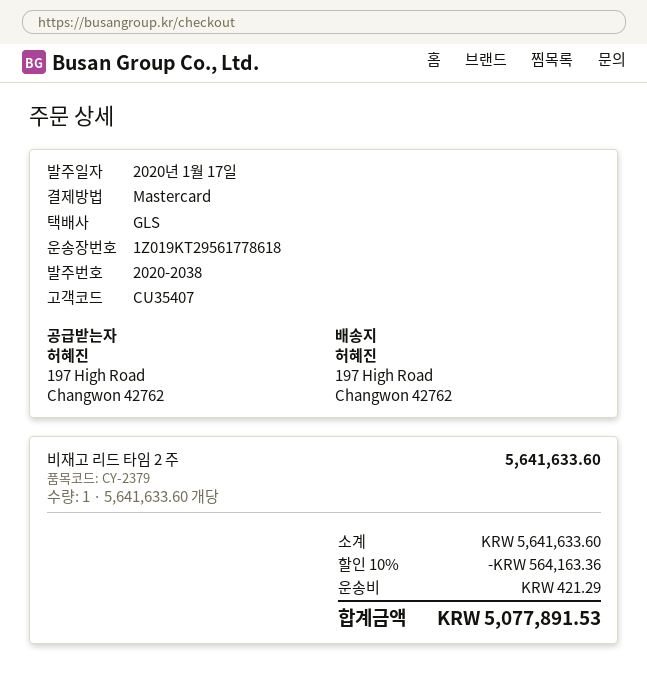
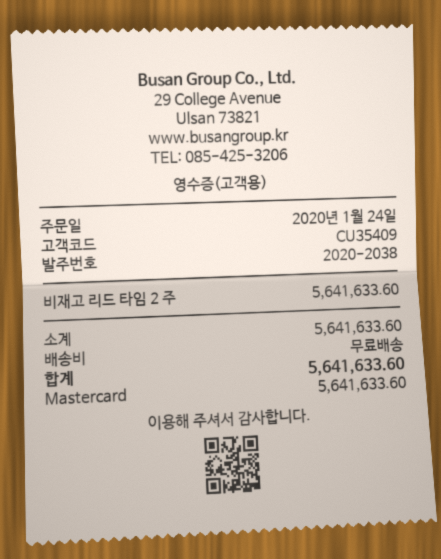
order date: 2020-01-17 -> 2020-01-24
customer number: CU35407 -> CU35409
discount: 10% = 564163.36 -> none
shipping: 421.29 -> 0.00
total: 5077891.53 -> 5641633.60

